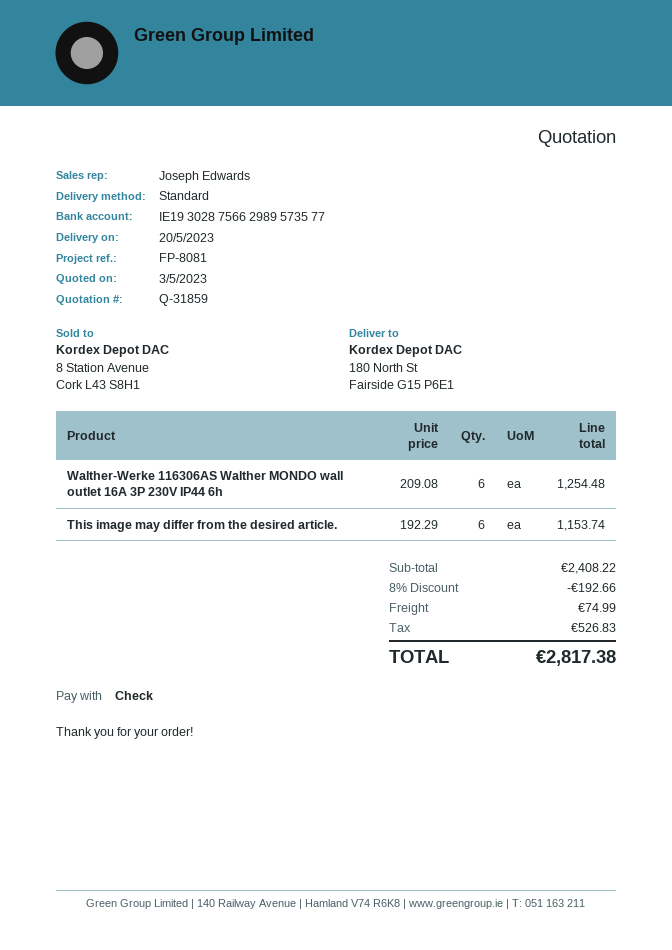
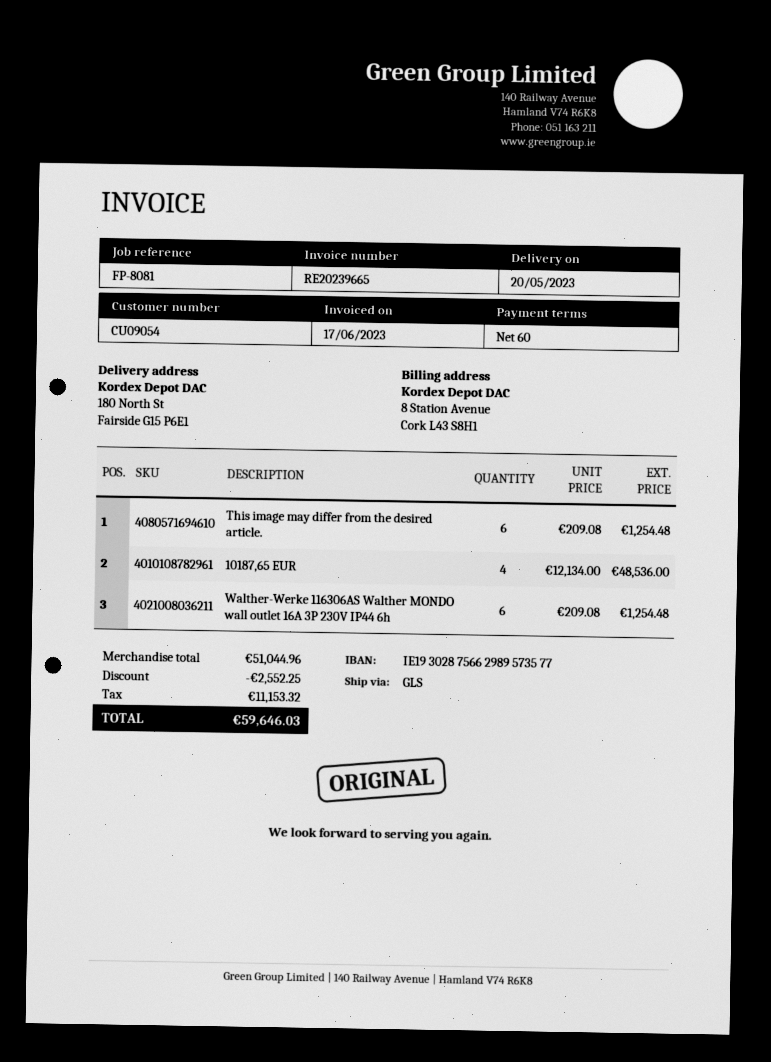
shipping method: standard -> GLS
This image may differ from the desired article.: 6 x 192.29 = 1153.74 -> 6 x 209.08 = 1254.48
10187,65 EUR: none -> 4 x 12134.00 = 48536.00
subtotal: 2408.22 -> 51044.96
discount: 192.66 -> 2552.25
shipping: 74.99 -> none
tax: 526.83 -> 11153.32
total: 2817.38 -> 59646.03

